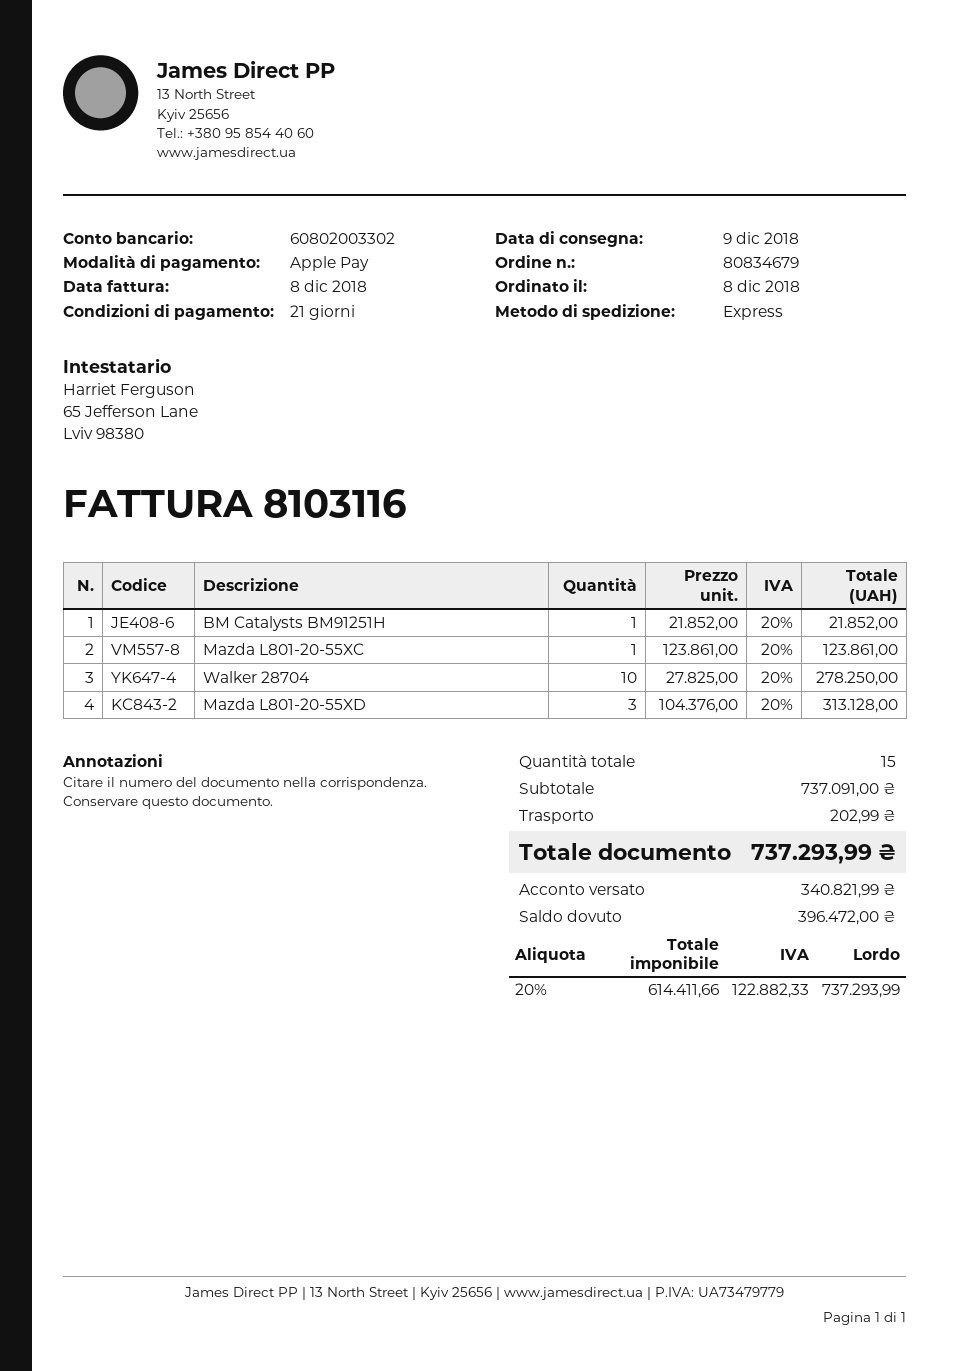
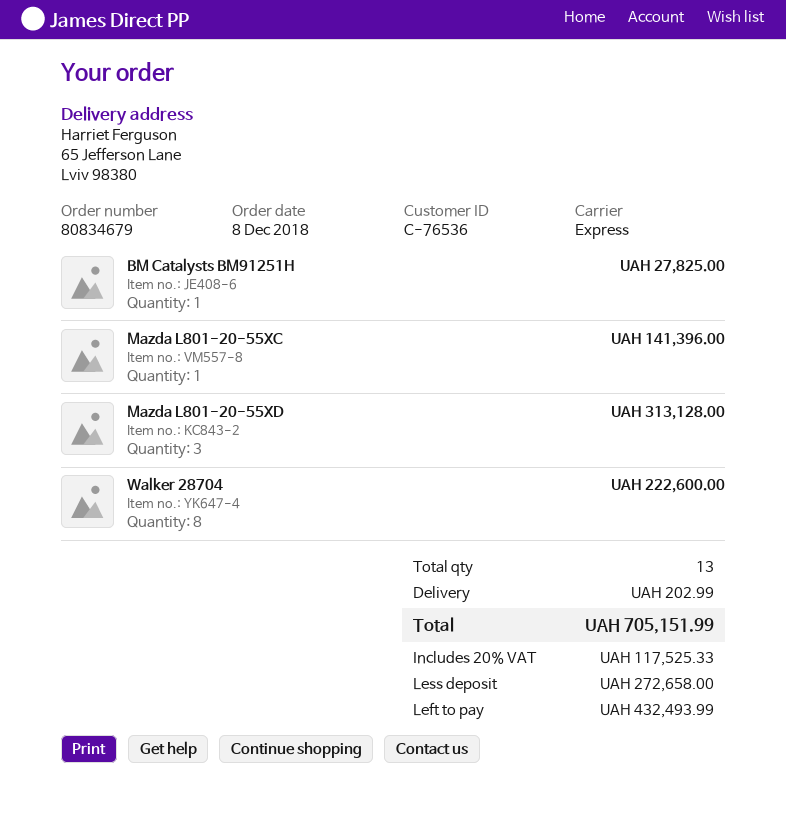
BM Catalysts BM91251H: 1 for 21852.00 -> 1 for 27825.00
Mazda L801-20-55XC: 1 for 123861.00 -> 1 for 141396.00
Walker 28704: 10 for 278250.00 -> 8 for 222600.00
total quantity: 15 -> 13
tax: 20% = 122882.33 -> 20% = 117525.33
total: 737293.99 -> 705151.99
deposit: 340821.99 -> 272658.00
balance: 396472.00 -> 432493.99

